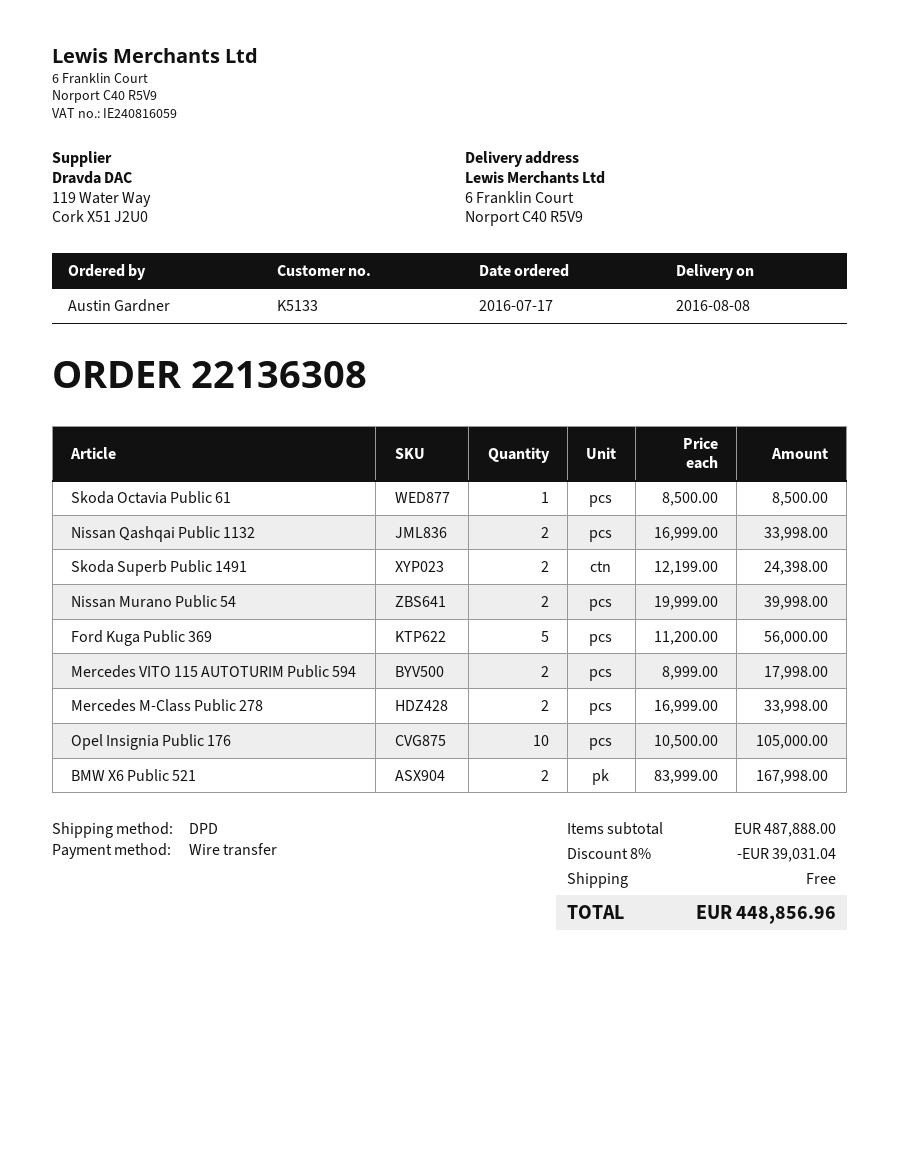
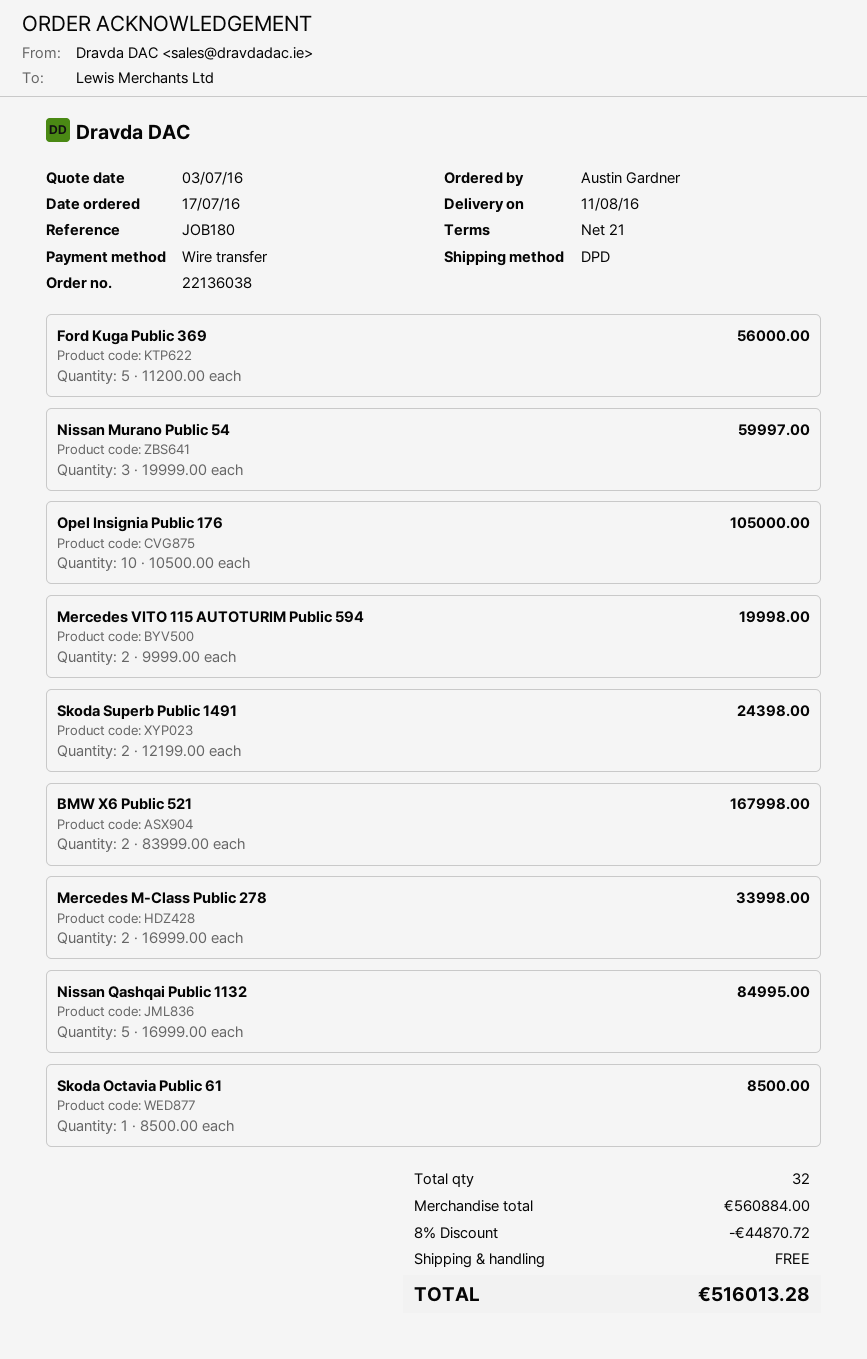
order number: 22136308 -> 22136038
delivery date: 2016-08-08 -> 2016-08-11
Nissan Qashqai Public 1132: 2 x 16999.00 = 33998.00 -> 5 x 16999.00 = 84995.00
Nissan Murano Public 54: 2 x 19999.00 = 39998.00 -> 3 x 19999.00 = 59997.00
Mercedes VITO 115 AUTOTURIM Public 594: 2 x 8999.00 = 17998.00 -> 2 x 9999.00 = 19998.00
subtotal: 487888.00 -> 560884.00
discount: 8% = 39031.04 -> 8% = 44870.72
total: 448856.96 -> 516013.28

